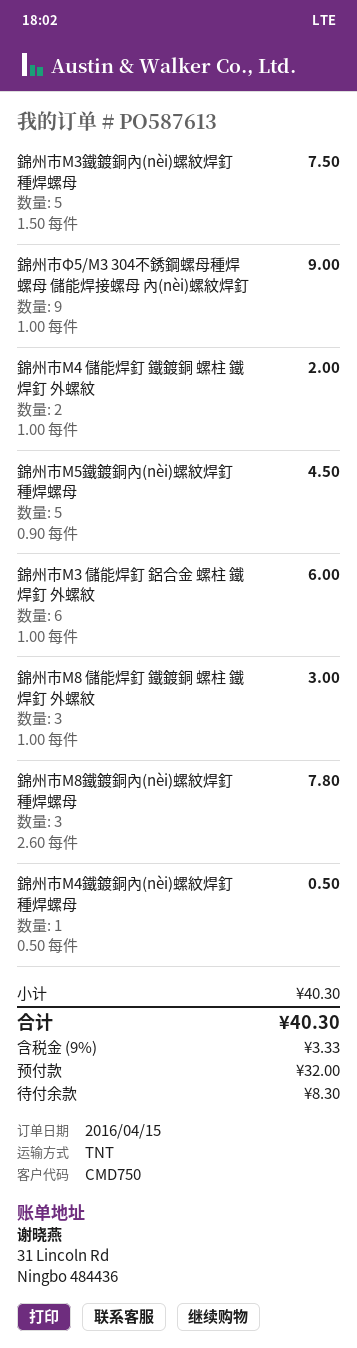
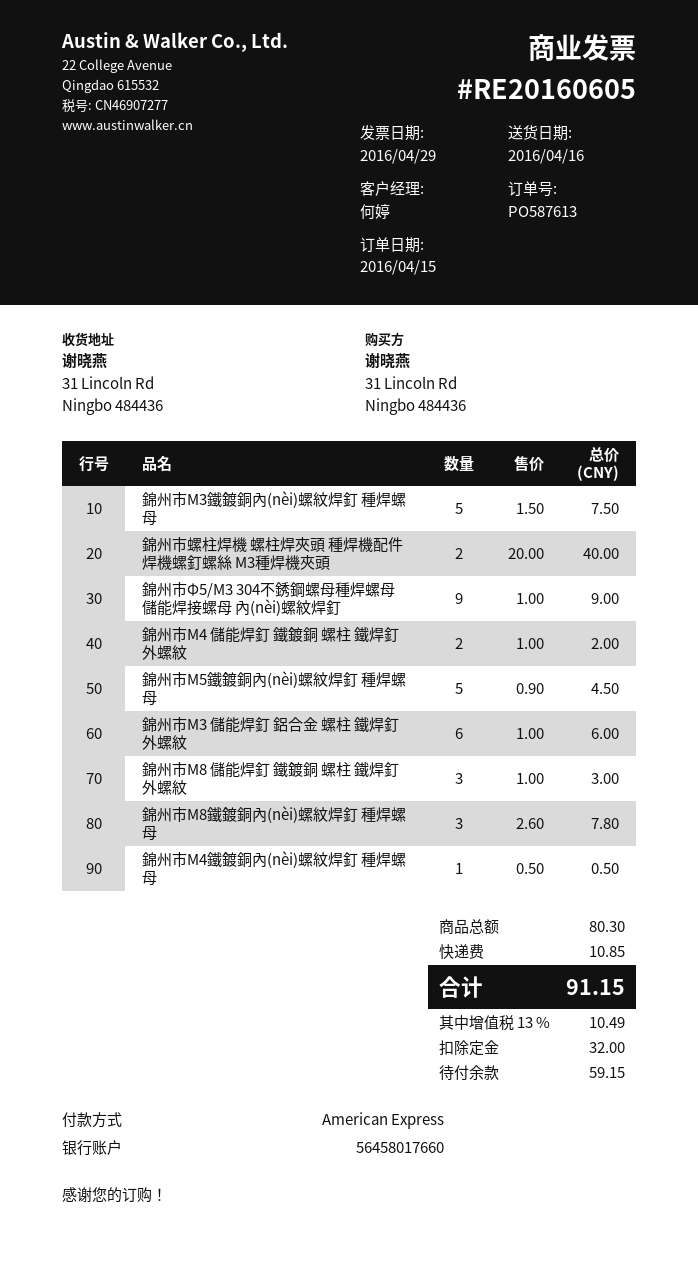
錦州市螺柱焊機 螺柱焊夾頭 種焊機配件 焊機螺釘螺絲 M3種焊機夾頭: none -> 2 x 20.00 = 40.00
subtotal: 40.30 -> 80.30
shipping: none -> 10.85
tax: 9% = 3.33 -> 13% = 10.49
total: 40.30 -> 91.15
balance: 8.30 -> 59.15

